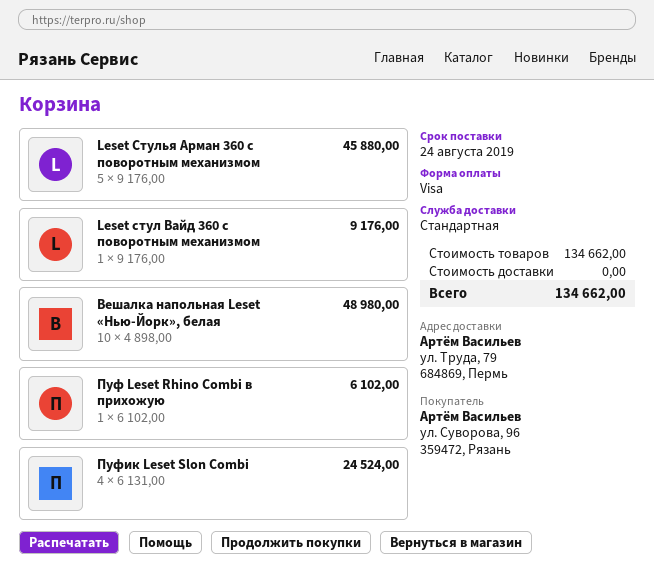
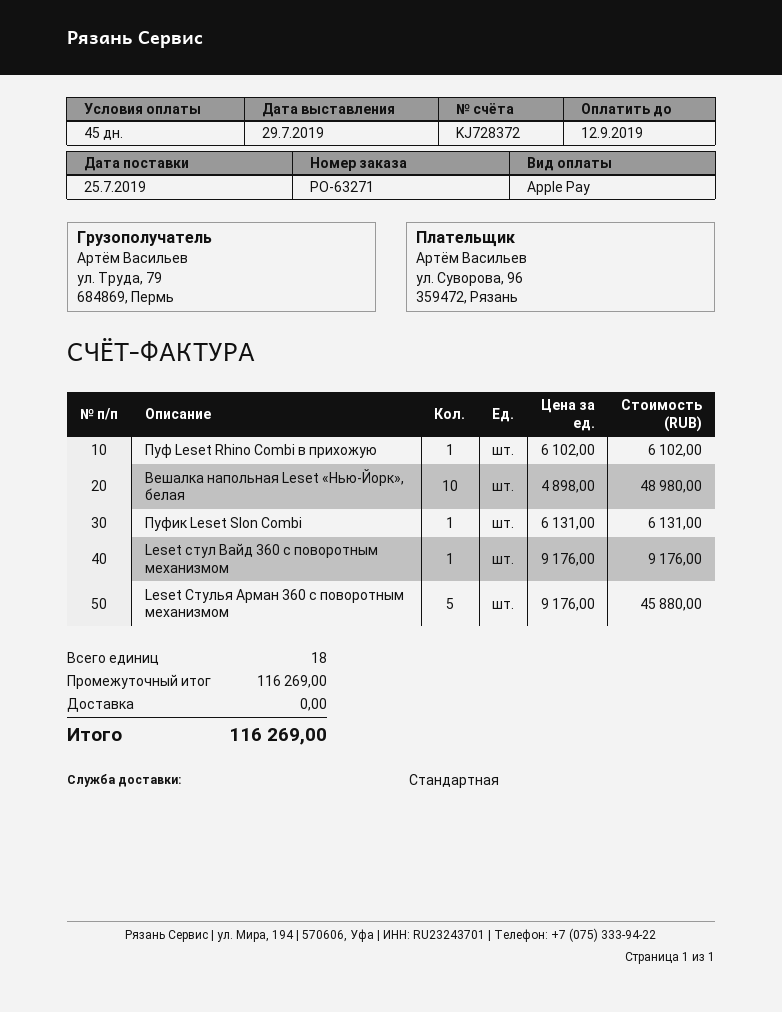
delivery date: 2019-08-24 -> 2019-07-25
payment method: Visa -> Apple Pay
Пуфик Leset Slon Combi: 4 x 6131.00 = 24524.00 -> 1 x 6131.00 = 6131.00
subtotal: 134662.00 -> 116269.00
total: 134662.00 -> 116269.00

